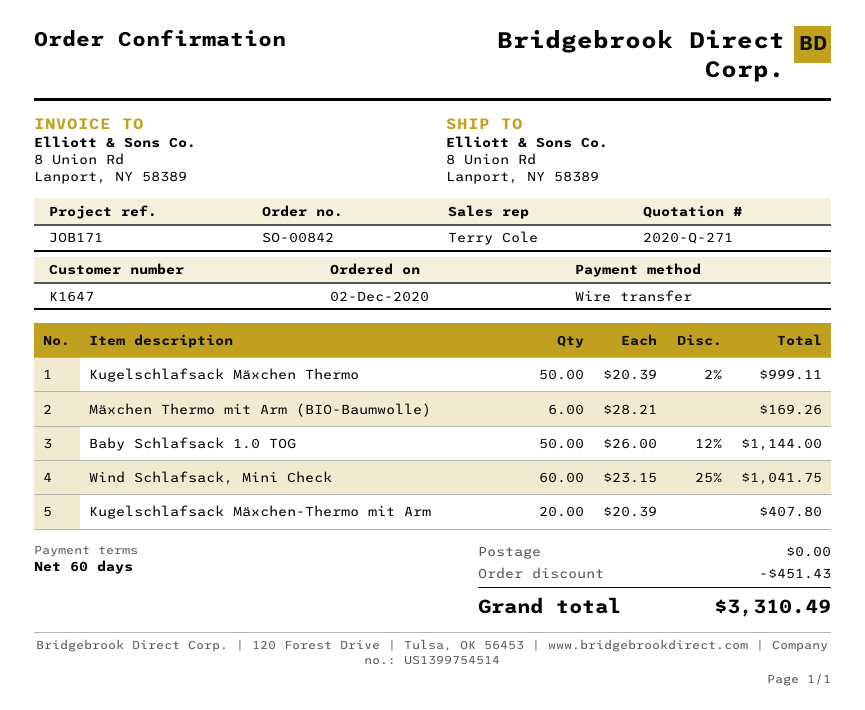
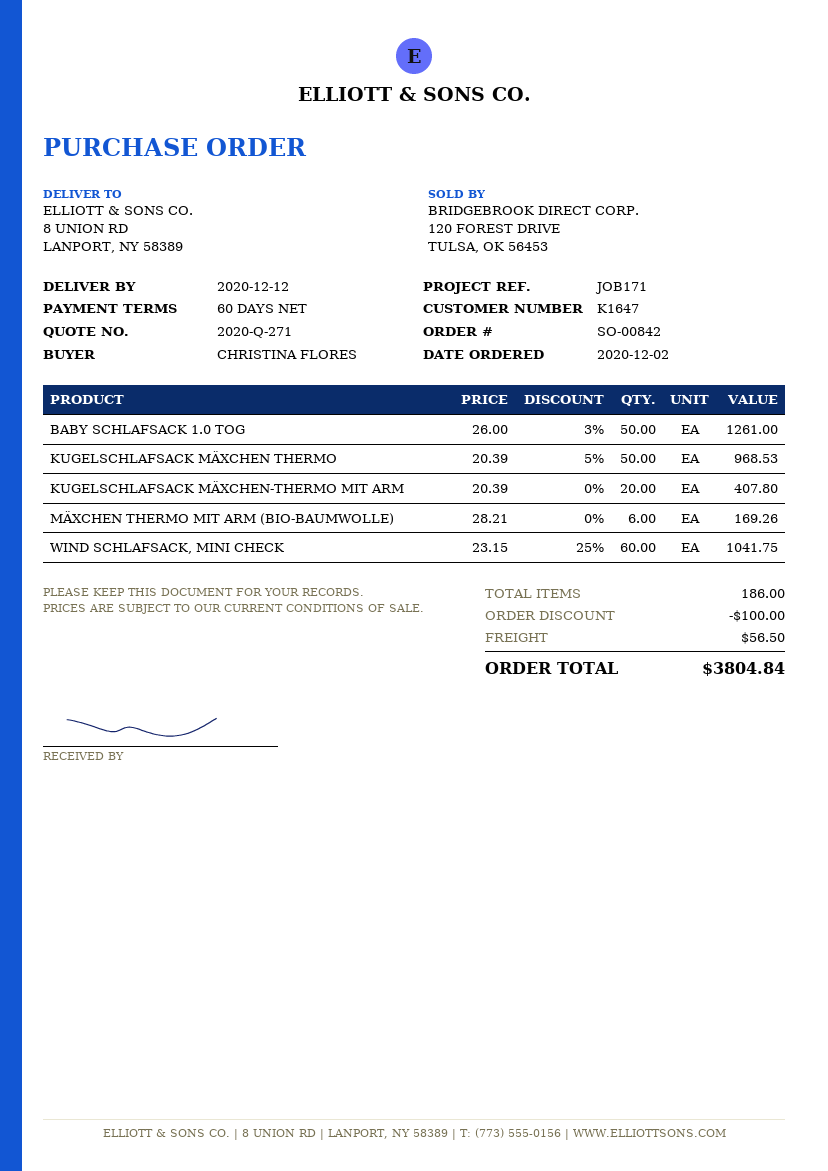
Kugelschlafsack Mäxchen Thermo: 50 x 20.39 - 2% = 999.11 -> 50 x 20.39 - 5% = 968.53
Baby Schlafsack 1.0 TOG: 50 x 26.00 - 12% = 1144.00 -> 50 x 26.00 - 3% = 1261.00
discount: 451.43 -> 100.00
shipping: 0.00 -> 56.50
total: 3310.49 -> 3804.84

